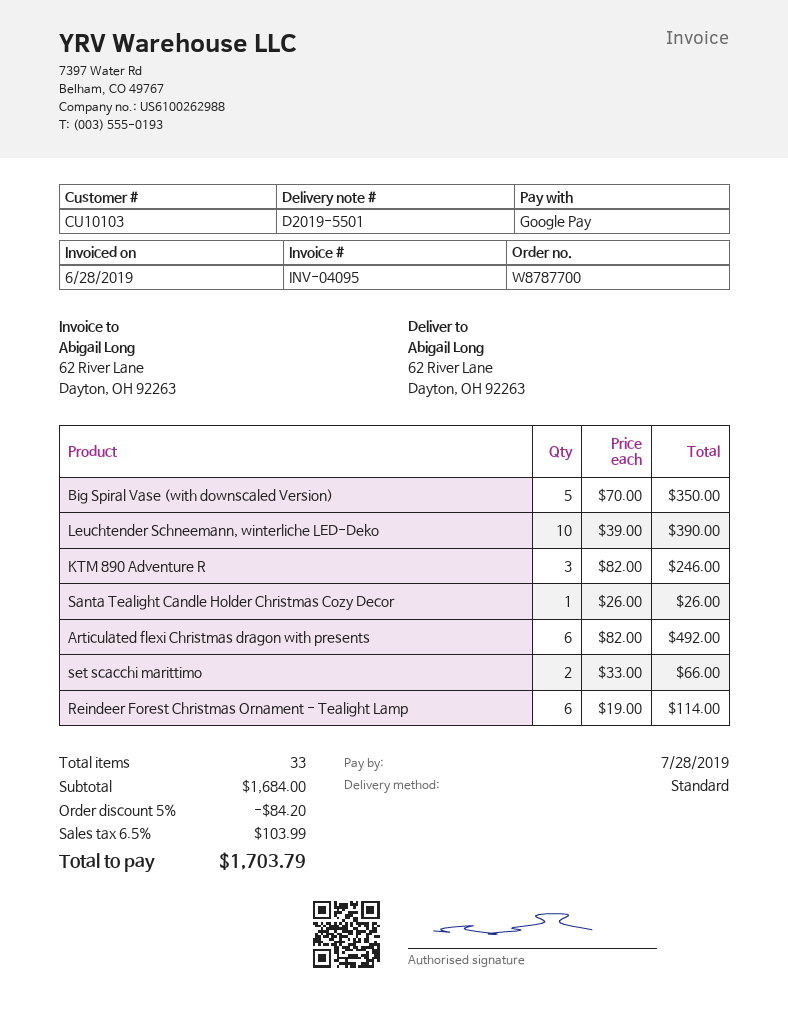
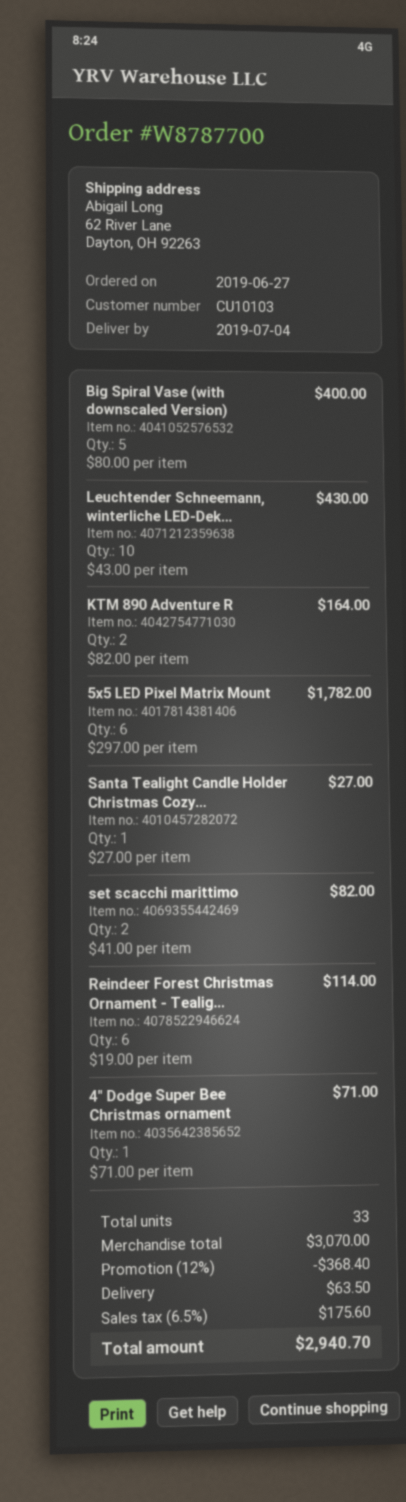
Big Spiral Vase (with downscaled Version): 5 x 70.00 = 350.00 -> 5 x 80.00 = 400.00
Leuchtender Schneemann, winterliche LED-Deko: 10 x 39.00 = 390.00 -> 10 x 43.00 = 430.00
KTM 890 Adventure R: 3 x 82.00 = 246.00 -> 2 x 82.00 = 164.00
Santa Tealight Candle Holder Christmas Cozy Decor: 1 x 26.00 = 26.00 -> 1 x 27.00 = 27.00
Articulated flexi Christmas dragon with presents: 6 x 82.00 = 492.00 -> none
set scacchi marittimo: 2 x 33.00 = 66.00 -> 2 x 41.00 = 82.00
5x5 LED Pixel Matrix Mount: none -> 6 x 297.00 = 1782.00
4" Dodge Super Bee Christmas ornament: none -> 1 x 71.00 = 71.00
subtotal: 1684.00 -> 3070.00
discount: 5% = 84.20 -> 12% = 368.40
shipping: none -> 63.50
tax: 6.5% = 103.99 -> 6.5% = 175.60
total: 1703.79 -> 2940.70

